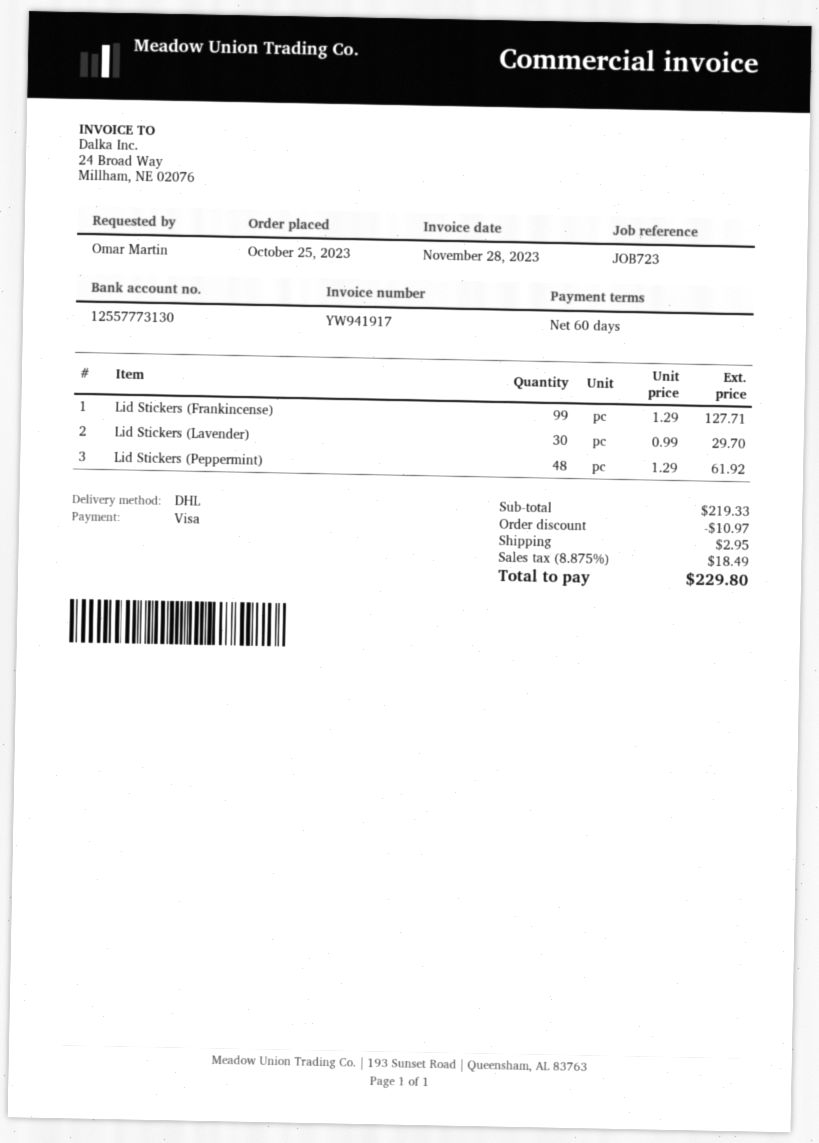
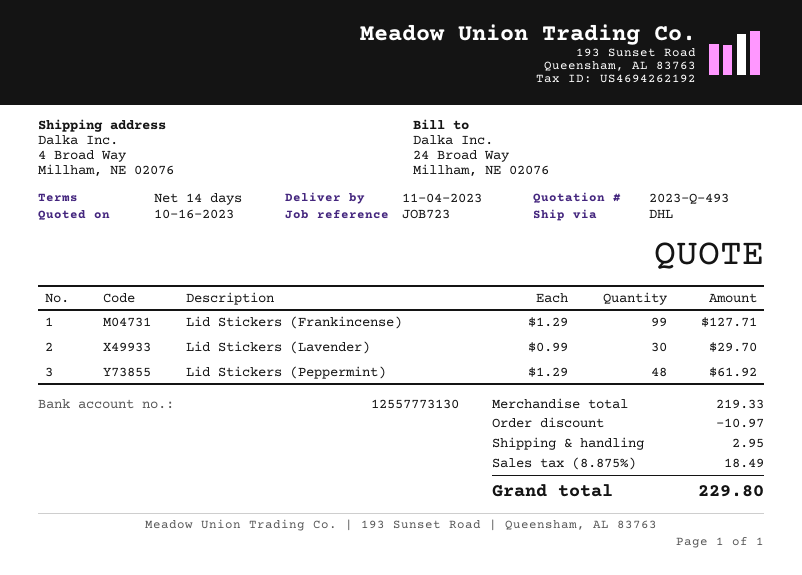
payment terms: 60 days -> 14 days

